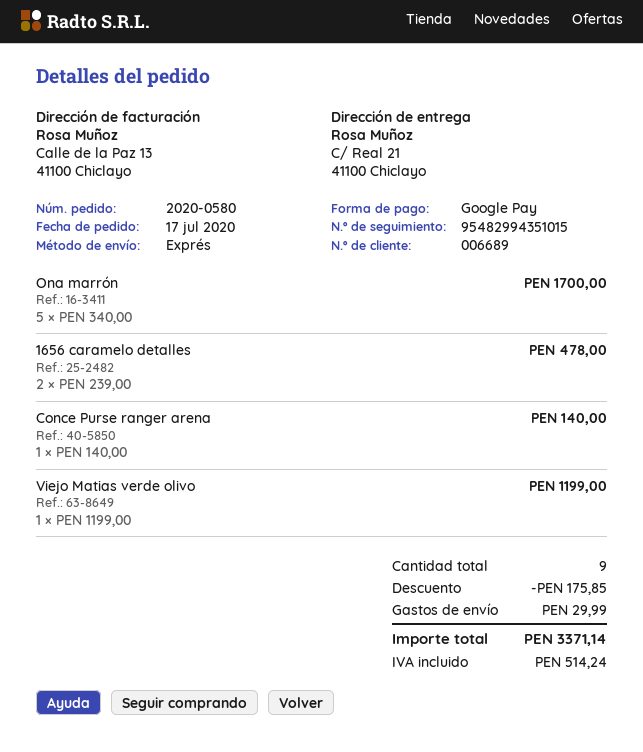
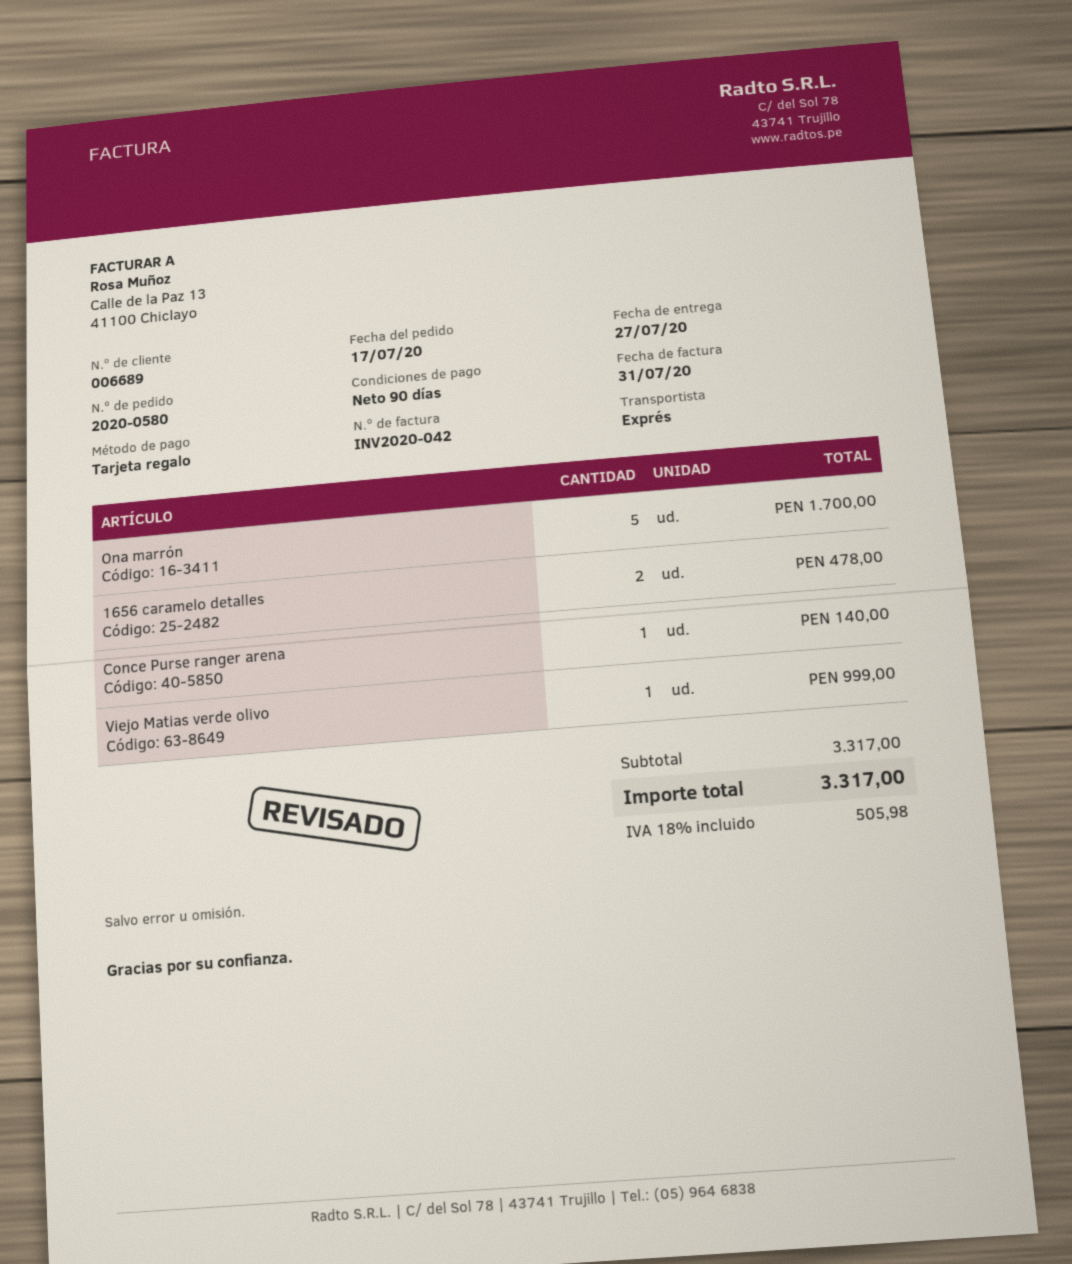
payment method: Google Pay -> gift card
Viejo Matias verde olivo: 1 for 1199.00 -> 1 for 999.00
discount: 175.85 -> none
shipping: 29.99 -> none
tax: 514.24 -> 505.98
total: 3371.14 -> 3317.00

